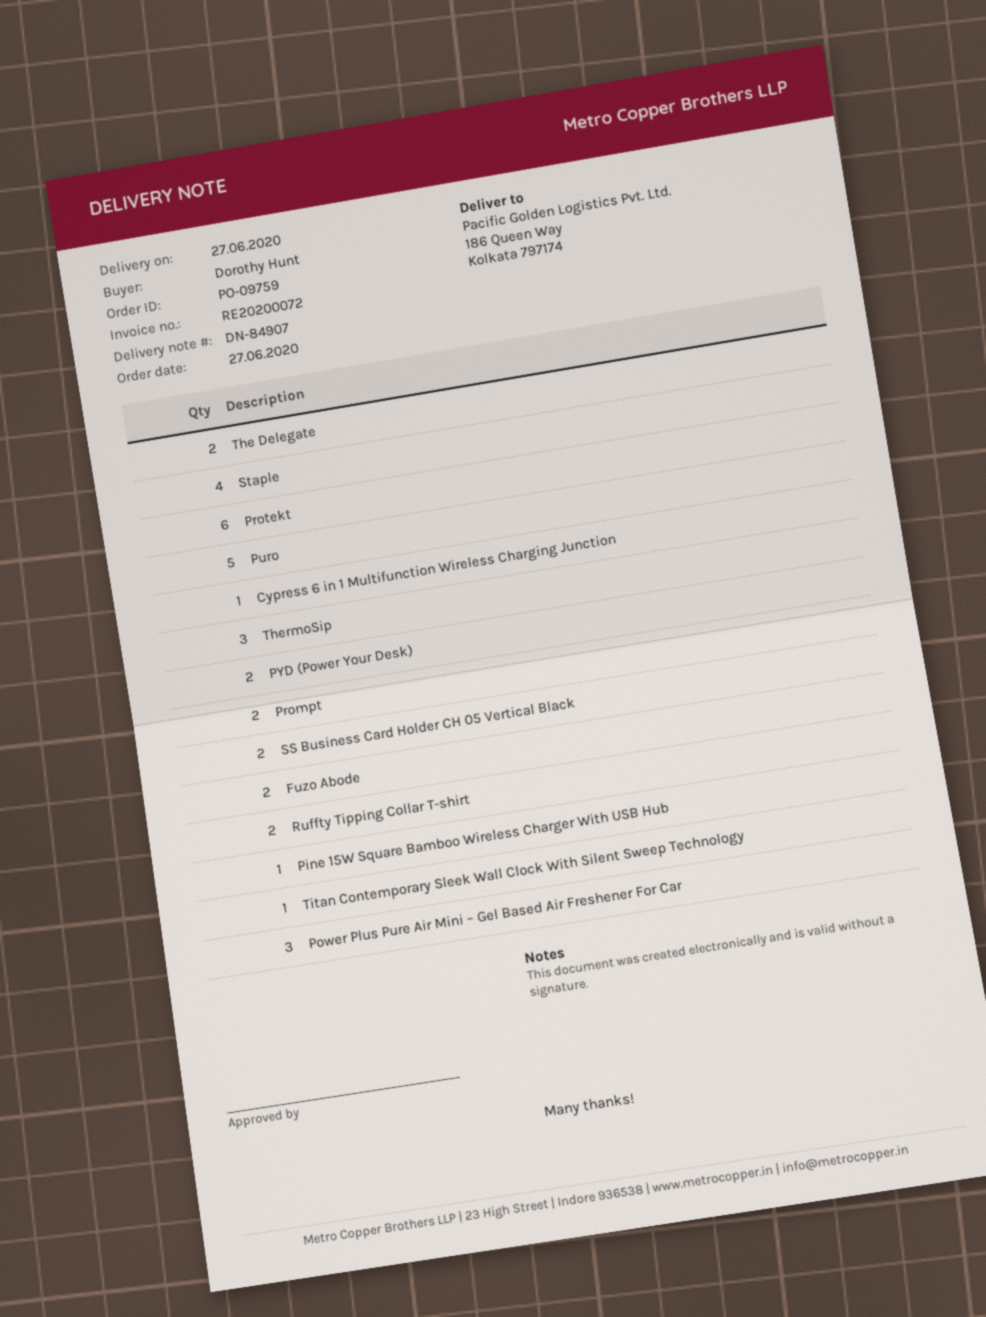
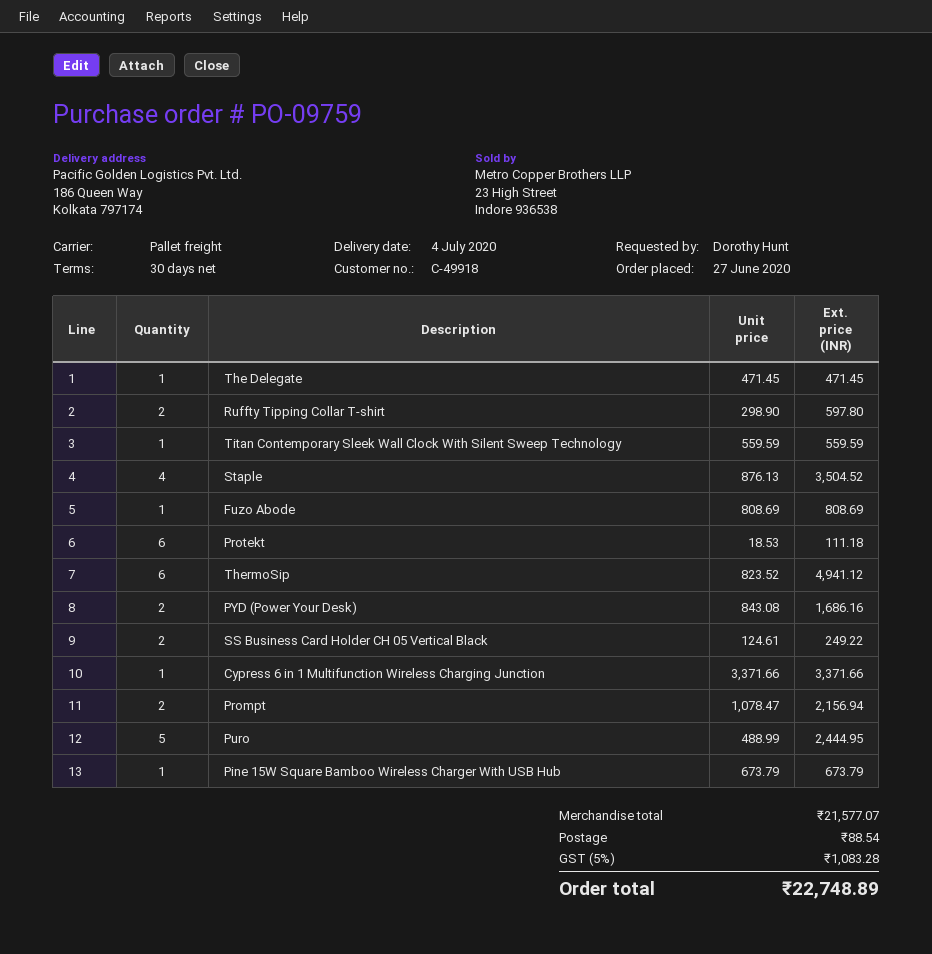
delivery date: 2020-06-27 -> 2020-07-04
The Delegate: 2 -> 1
ThermoSip: 3 -> 6
Fuzo Abode: 2 -> 1
Power Plus Pure Air Mini – Gel Based Air Freshener For Car: 3 -> none

